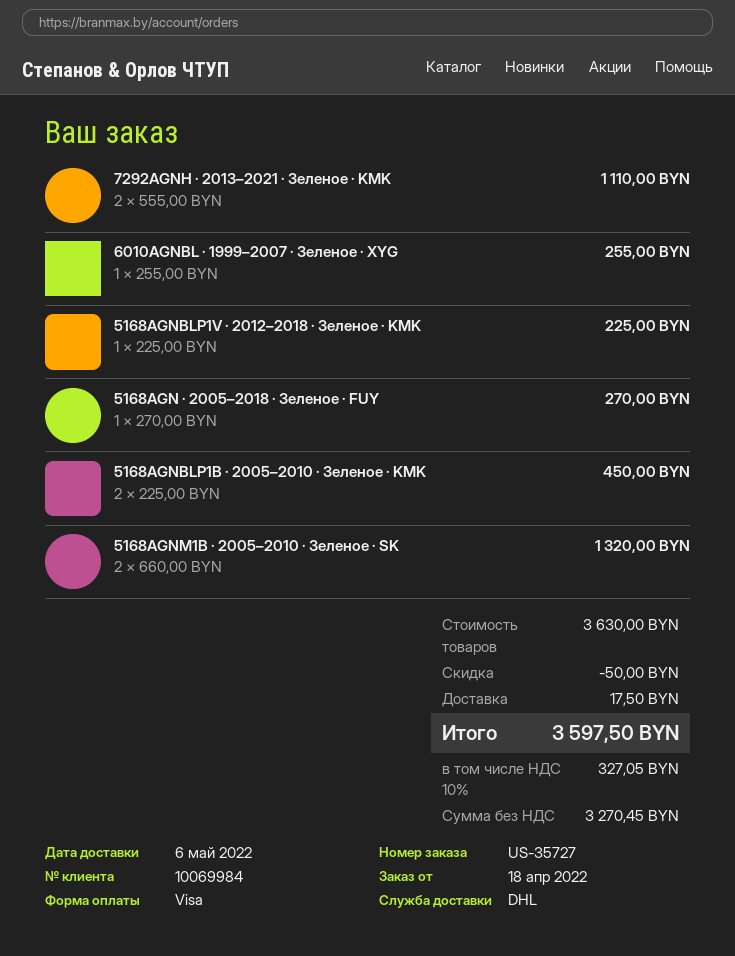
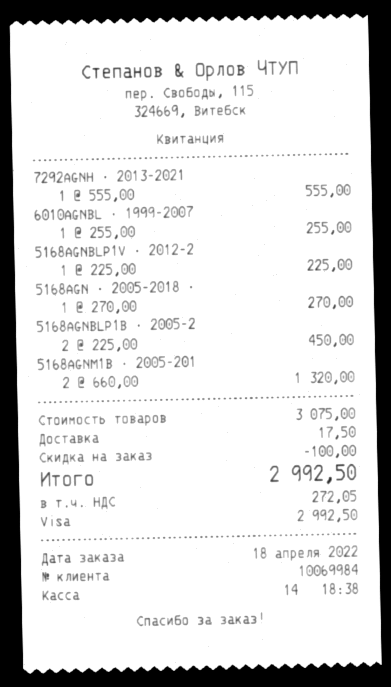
7292AGNH · 2013–2021 · Зеленое · KMK: 2 x 555.00 = 1110.00 -> 1 x 555.00 = 555.00
subtotal: 3630.00 -> 3075.00
discount: 50.00 -> 100.00
tax: 327.05 -> 272.05
total: 3597.50 -> 2992.50

